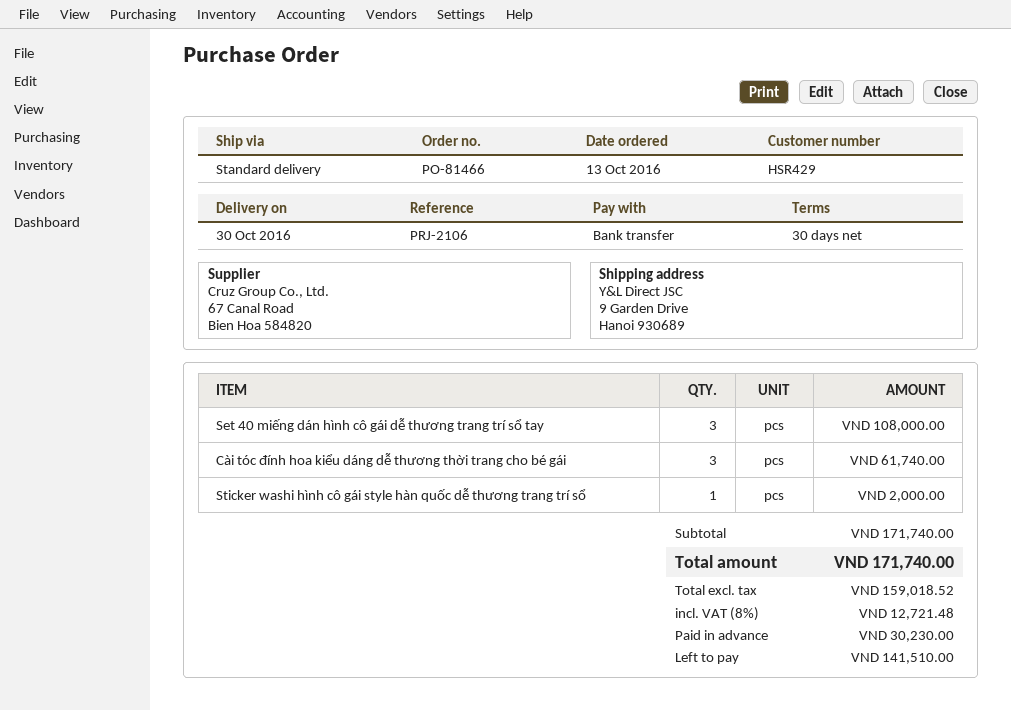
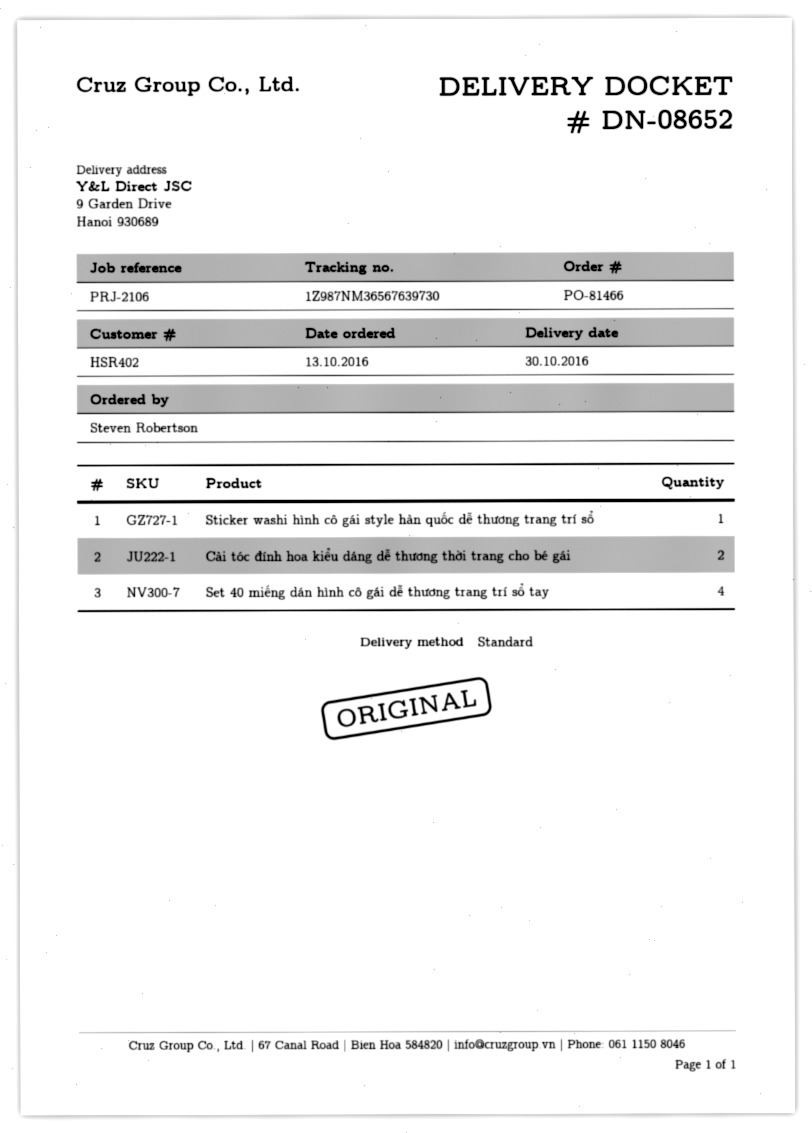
customer number: HSR429 -> HSR402
Set 40 miếng dán hình cô gái dễ thương trang trí sổ tay: 3 -> 4
Cài tóc đính hoa kiểu dáng dễ thương thời trang cho bé gái: 3 -> 2

